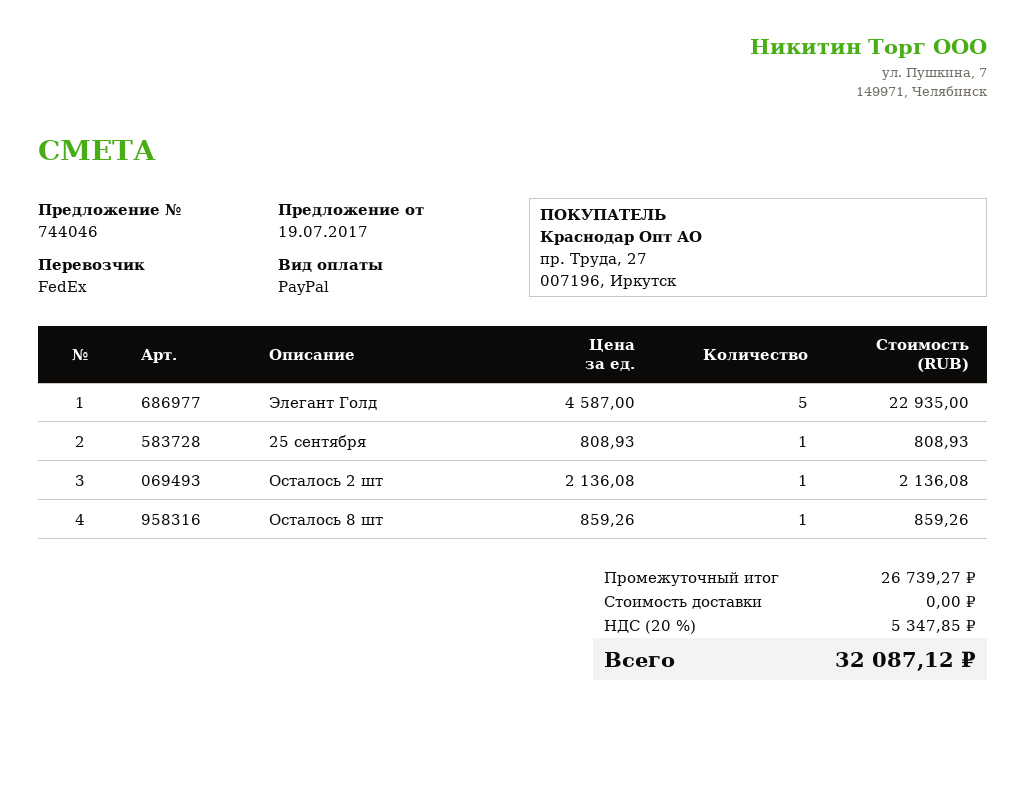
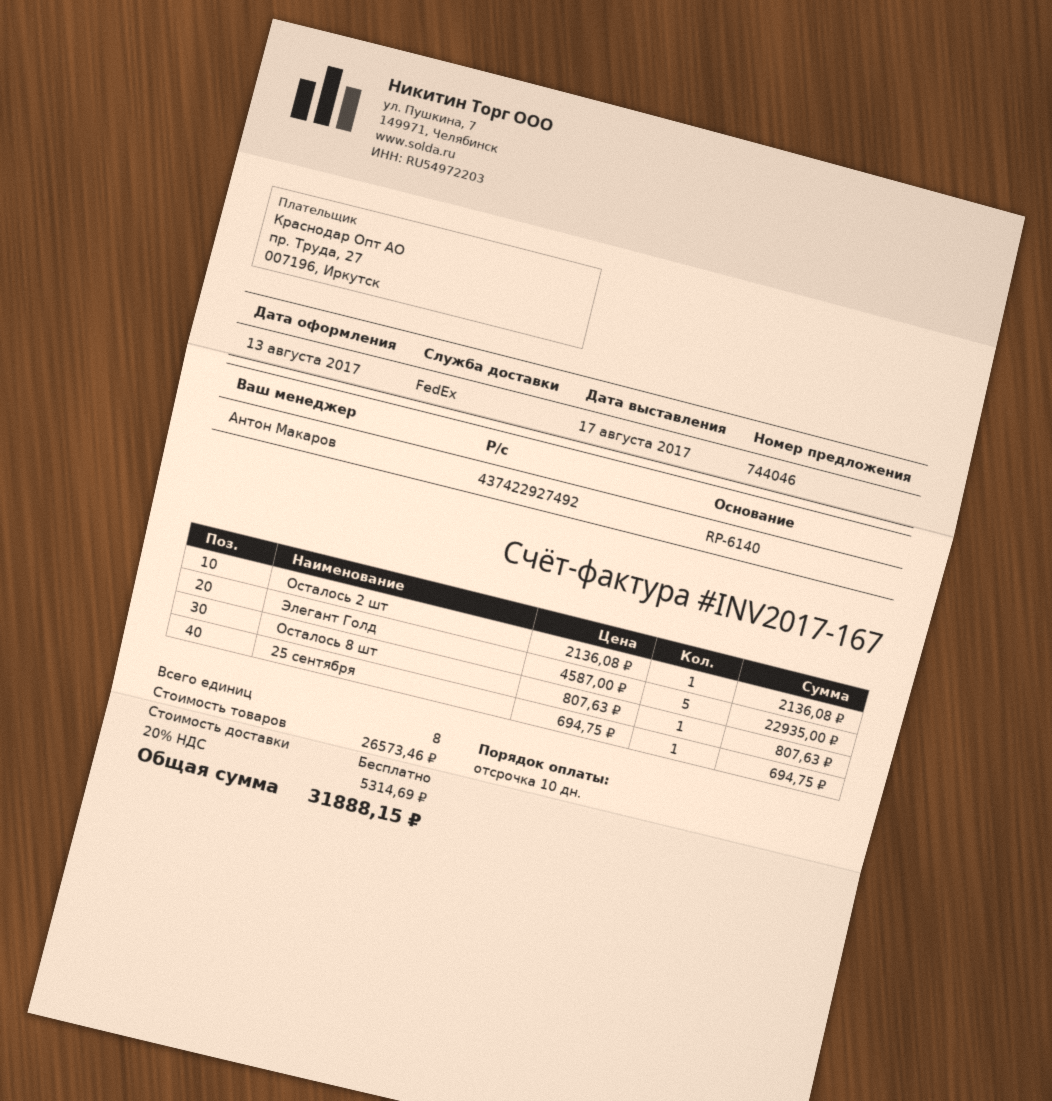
25 сентября: 1 x 808.93 = 808.93 -> 1 x 694.75 = 694.75
Осталось 8 шт: 1 x 859.26 = 859.26 -> 1 x 807.63 = 807.63
subtotal: 26739.27 -> 26573.46
tax: 20% = 5347.85 -> 20% = 5314.69
total: 32087.12 -> 31888.15

